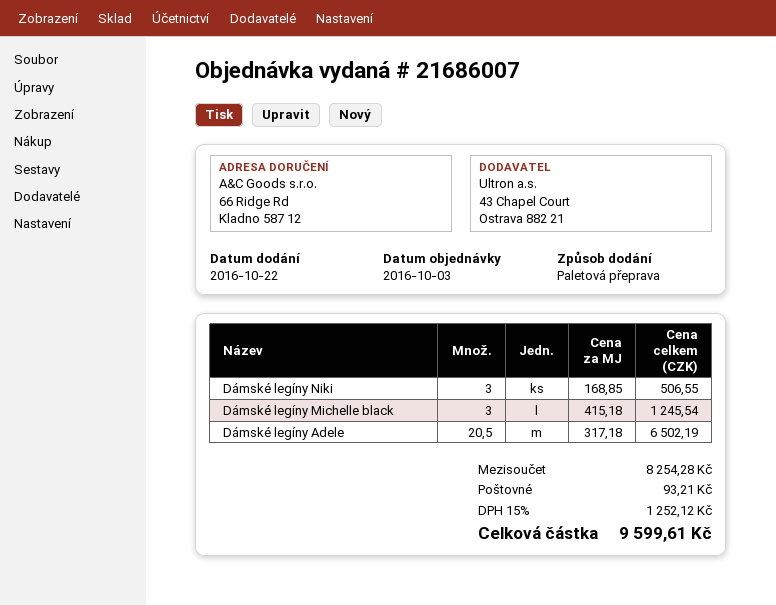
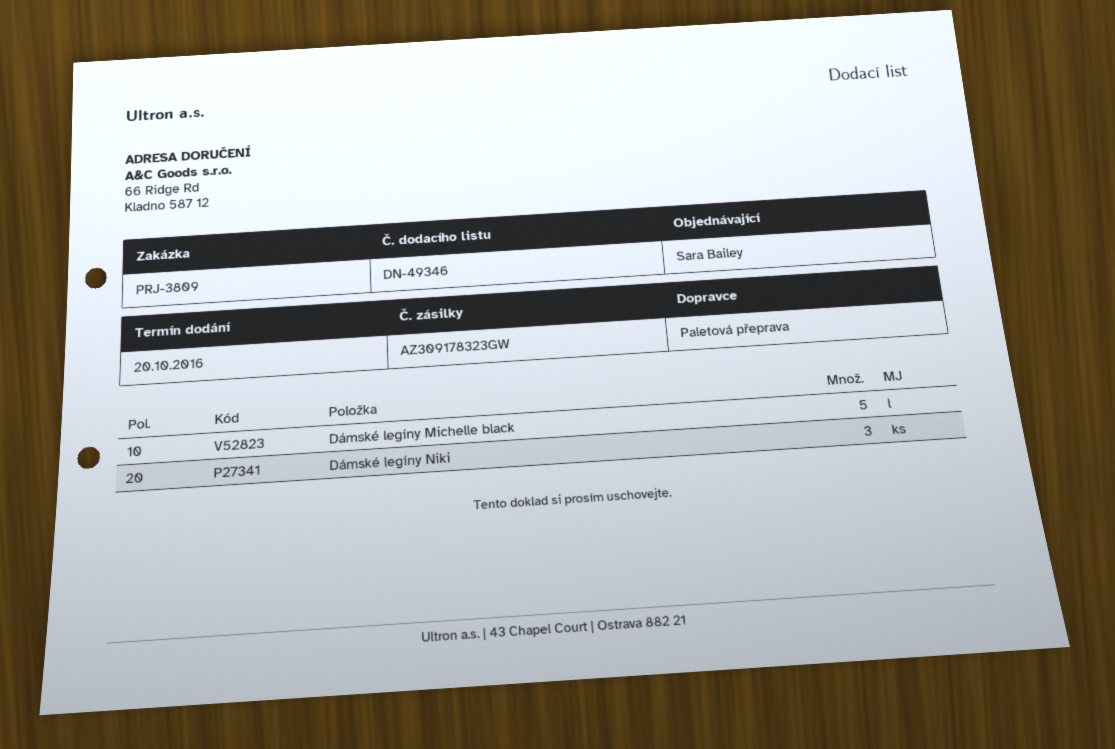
delivery date: 2016-10-22 -> 2016-10-20
Dámské legíny Michelle black: 3 -> 5
Dámské legíny Adele: 20.5 -> none

